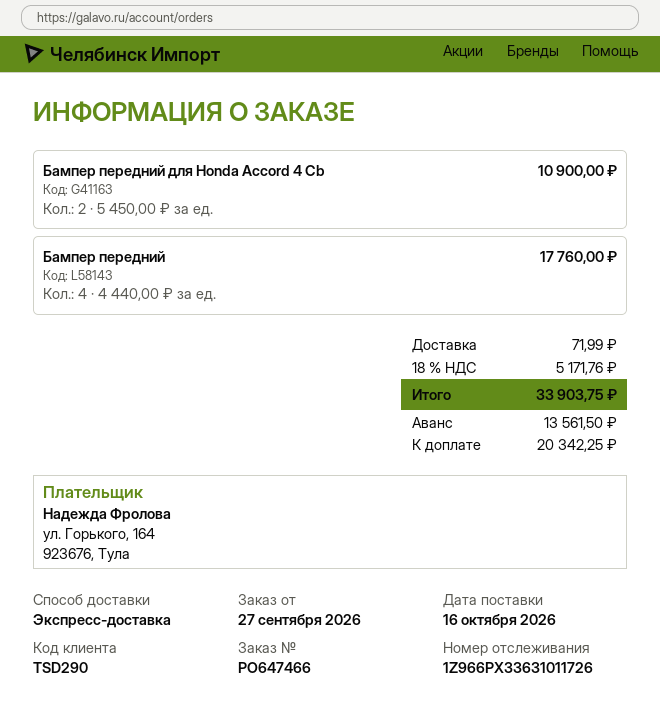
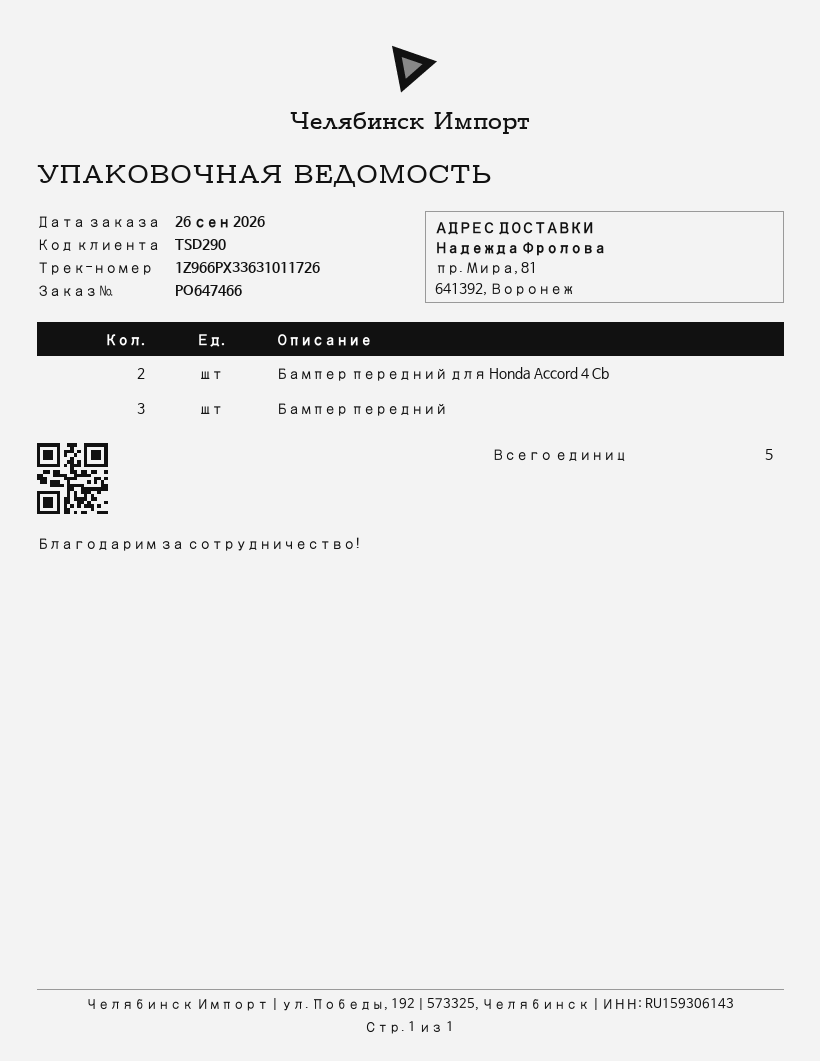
order date: 2026-09-27 -> 2026-09-26
Бампер передний: 4 -> 3

